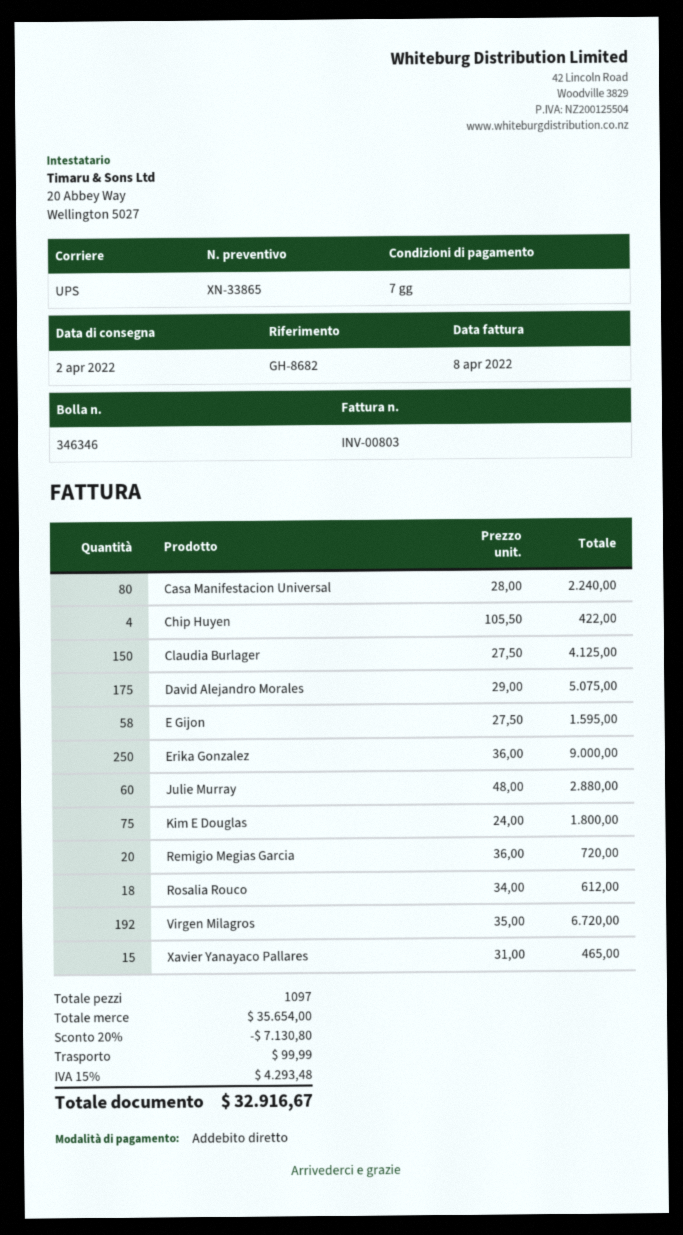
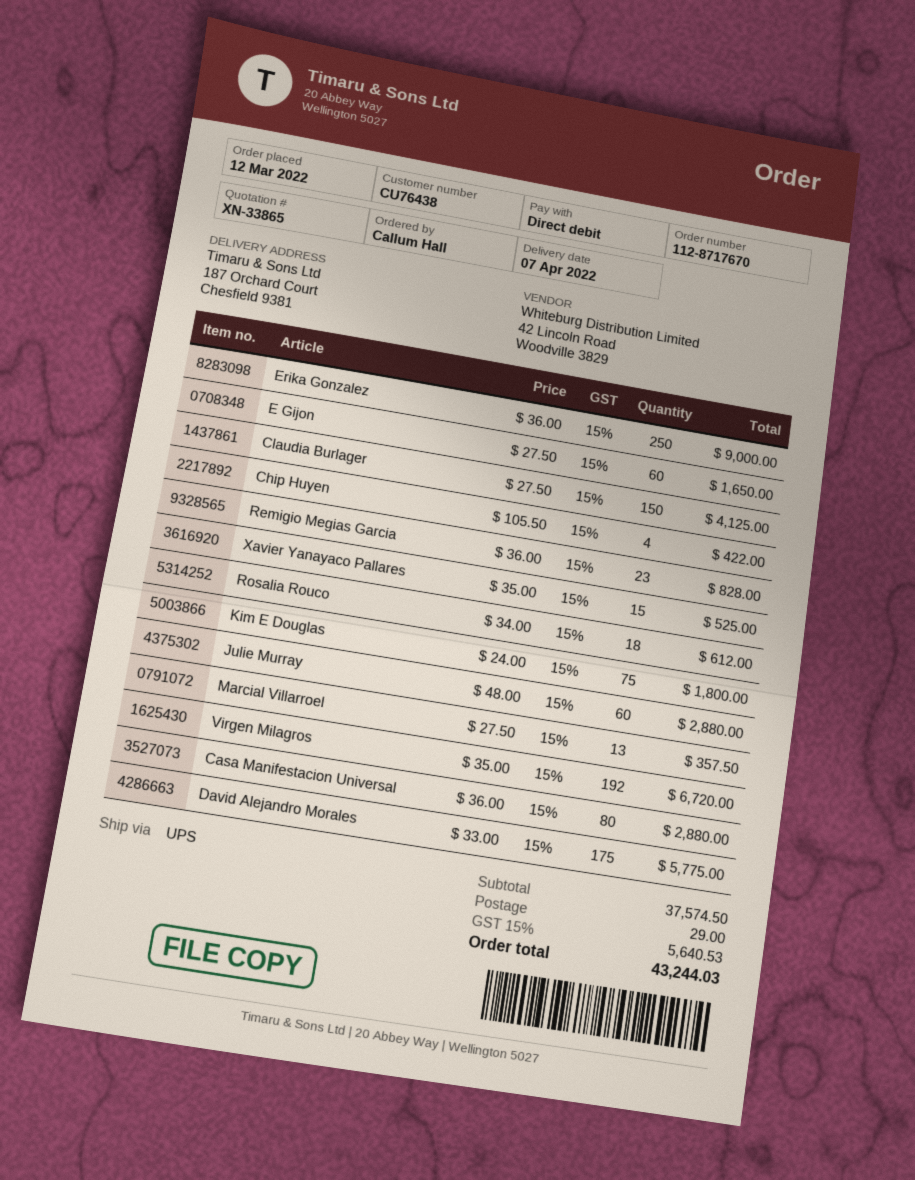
delivery date: 2022-04-02 -> 2022-04-07
Casa Manifestacion Universal: 80 x 28.00 = 2240.00 -> 80 x 36.00 = 2880.00
David Alejandro Morales: 175 x 29.00 = 5075.00 -> 175 x 33.00 = 5775.00
E Gijon: 58 x 27.50 = 1595.00 -> 60 x 27.50 = 1650.00
Remigio Megias Garcia: 20 x 36.00 = 720.00 -> 23 x 36.00 = 828.00
Xavier Yanayaco Pallares: 15 x 31.00 = 465.00 -> 15 x 35.00 = 525.00
Marcial Villarroel: none -> 13 x 27.50 = 357.50
subtotal: 35654.00 -> 37574.50
discount: 20% = 7130.80 -> none
shipping: 99.99 -> 29.00
tax: 15% = 4293.48 -> 15% = 5640.53
total: 32916.67 -> 43244.03

